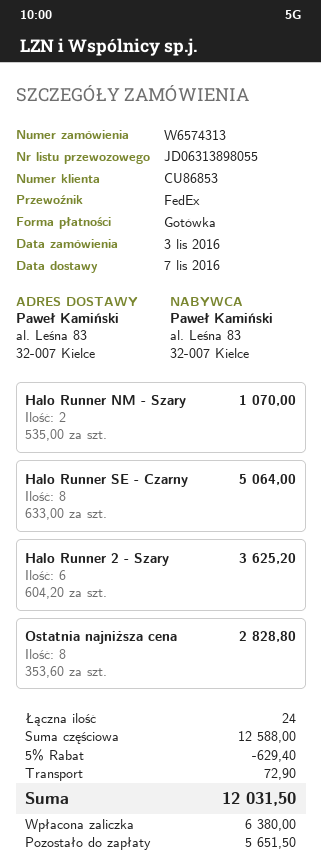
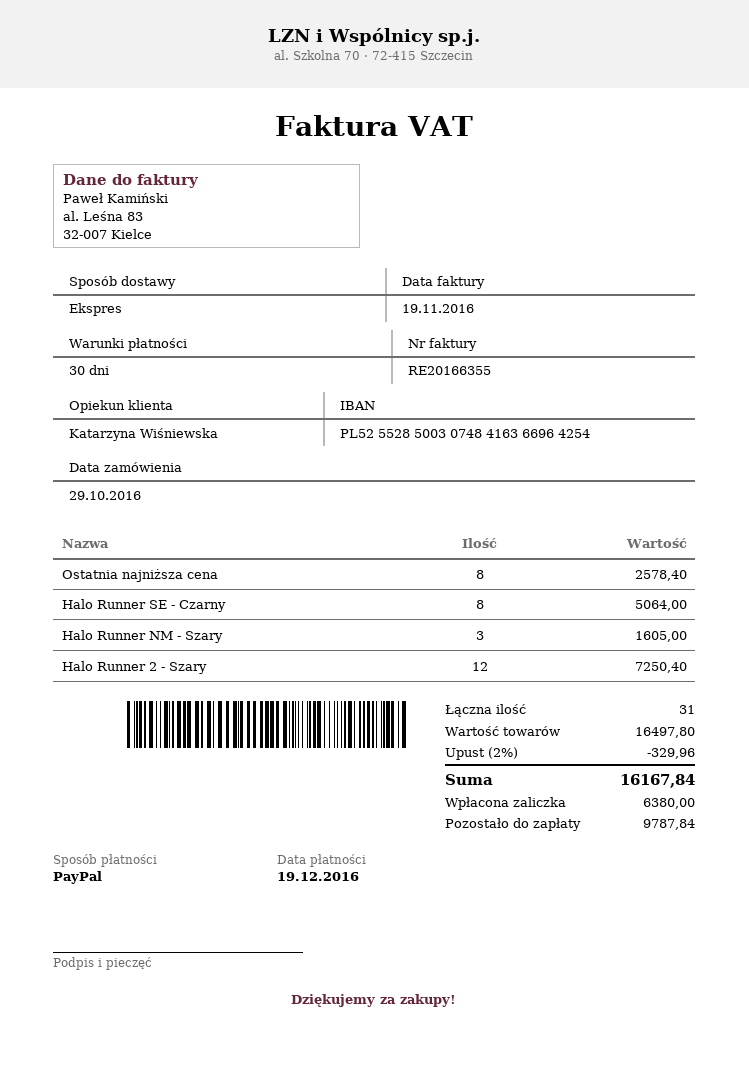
order date: 2016-11-03 -> 2016-10-29
payment method: cash -> PayPal
shipping method: FedEx -> express
Halo Runner NM - Szary: 2 for 1070.00 -> 3 for 1605.00
Halo Runner 2 - Szary: 6 for 3625.20 -> 12 for 7250.40
Ostatnia najniższa cena: 8 for 2828.80 -> 8 for 2578.40
total quantity: 24 -> 31
subtotal: 12588.00 -> 16497.80
discount: 5% = 629.40 -> 2% = 329.96
shipping: 72.90 -> none
total: 12031.50 -> 16167.84
balance: 5651.50 -> 9787.84

